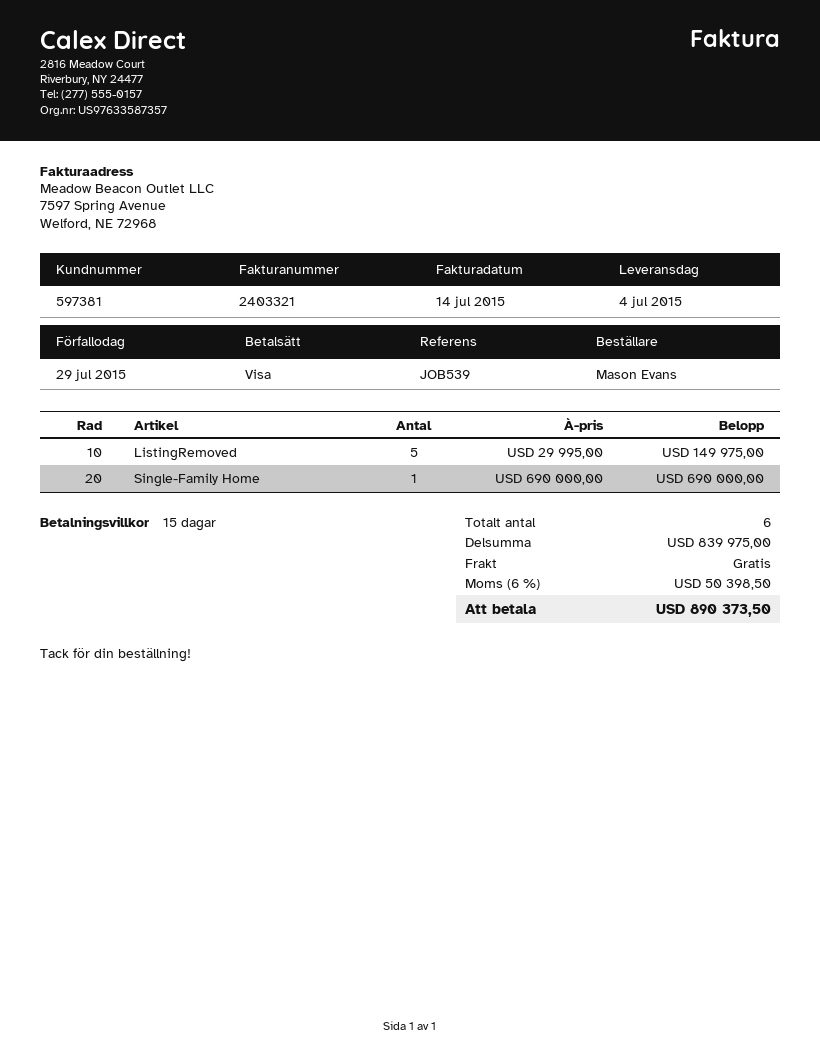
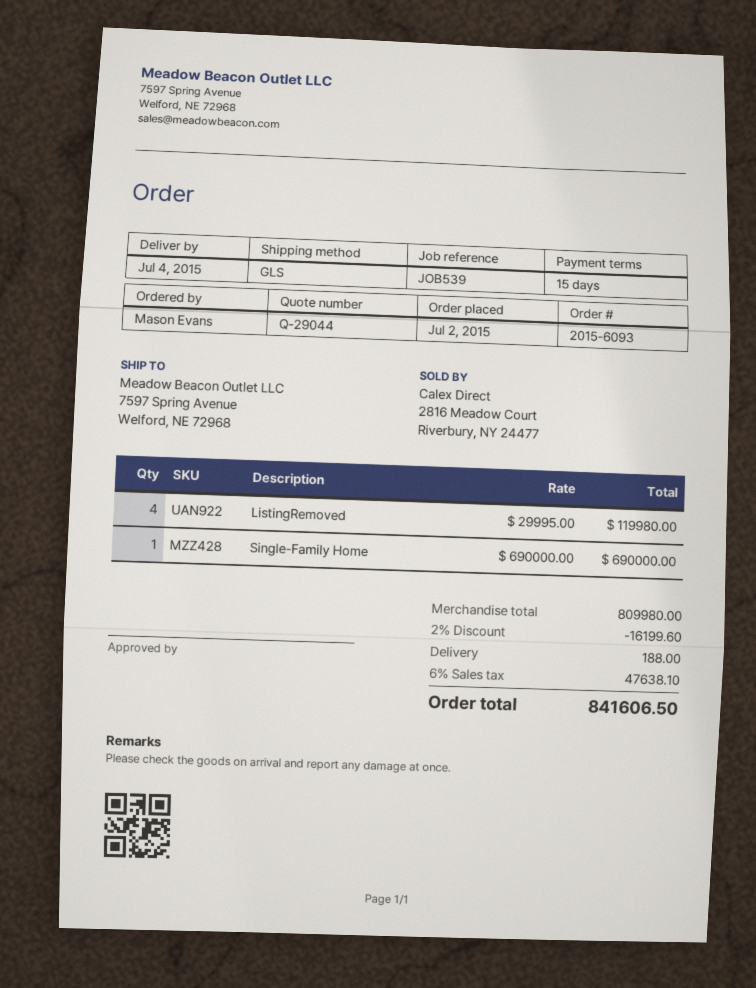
ListingRemoved: 5 x 29995.00 = 149975.00 -> 4 x 29995.00 = 119980.00
subtotal: 839975.00 -> 809980.00
discount: none -> 2% = 16199.60
shipping: 0.00 -> 188.00
tax: 6% = 50398.50 -> 6% = 47638.10
total: 890373.50 -> 841606.50

